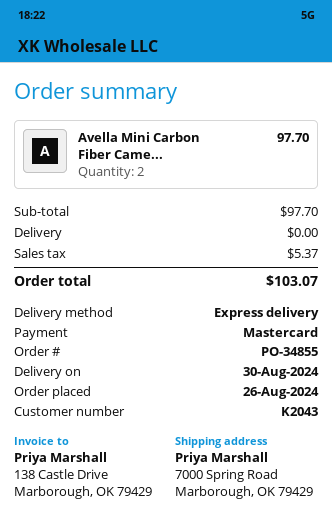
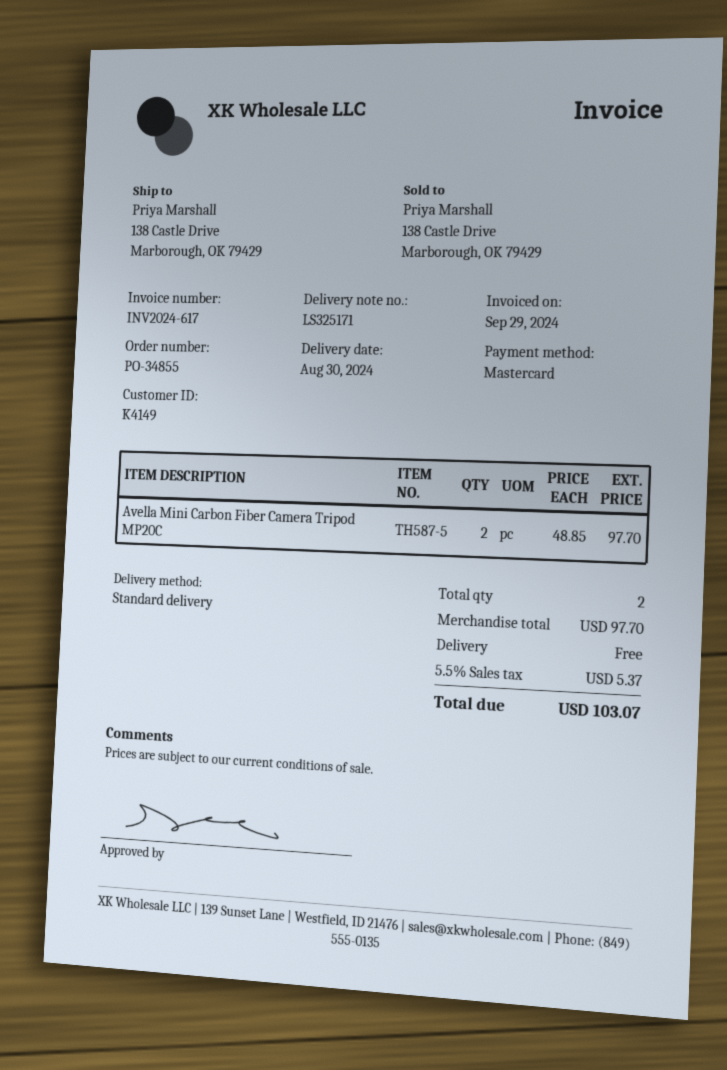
customer number: K2043 -> K4149
shipping method: express -> standard
ship to: 7000 Spring Road, Marborough, OK 79429 -> 138 Castle Drive, Marborough, OK 79429

